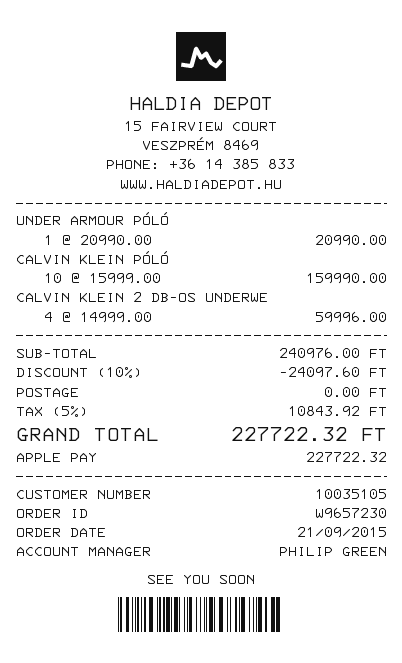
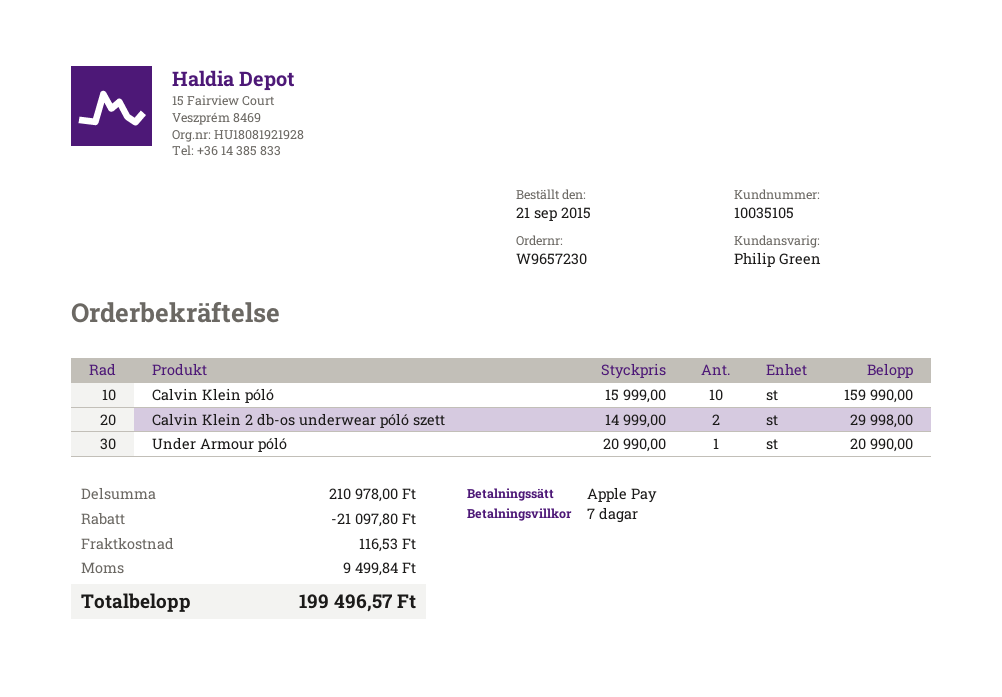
CALVIN KLEIN 2 DB-OS UNDERWE: 4 x 14999.00 = 59996.00 -> 2 x 14999.00 = 29998.00
subtotal: 240976.00 -> 210978.00
discount: 24097.60 -> 21097.80
shipping: 0.00 -> 116.53
tax: 10843.92 -> 9499.84
total: 227722.32 -> 199496.57

